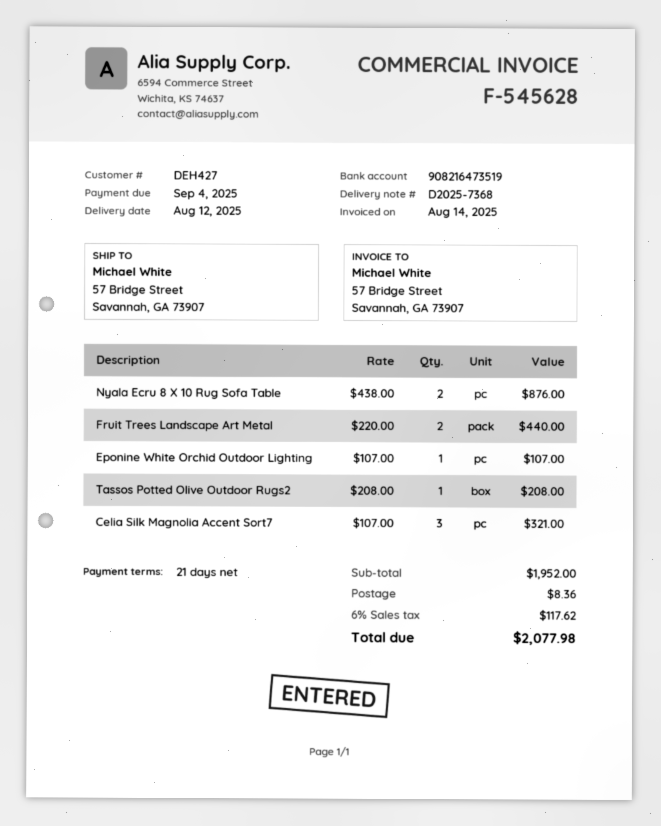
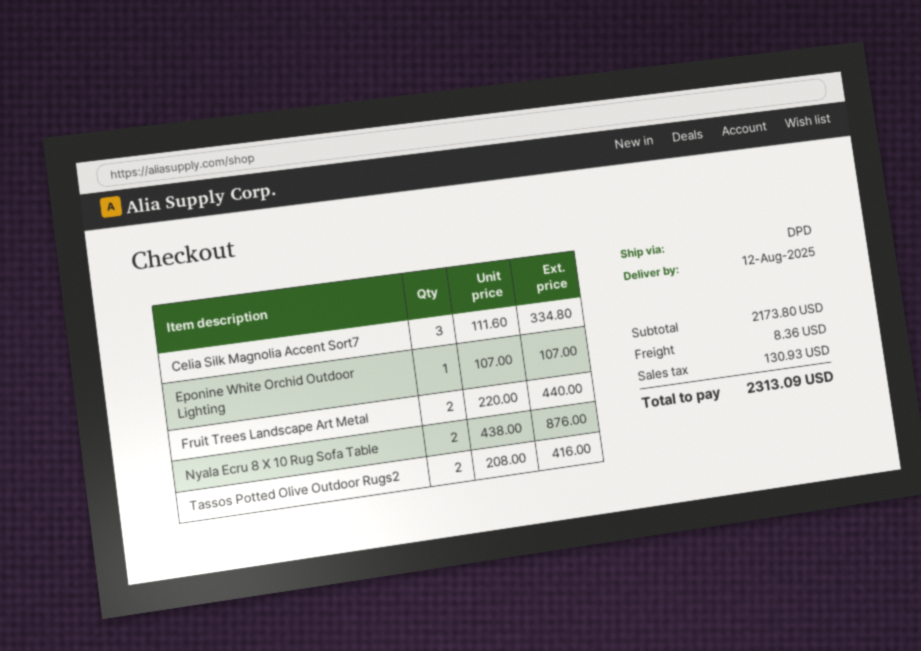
Tassos Potted Olive Outdoor Rugs2: 1 x 208.00 = 208.00 -> 2 x 208.00 = 416.00
Celia Silk Magnolia Accent Sort7: 3 x 107.00 = 321.00 -> 3 x 111.60 = 334.80
subtotal: 1952.00 -> 2173.80
tax: 117.62 -> 130.93
total: 2077.98 -> 2313.09

